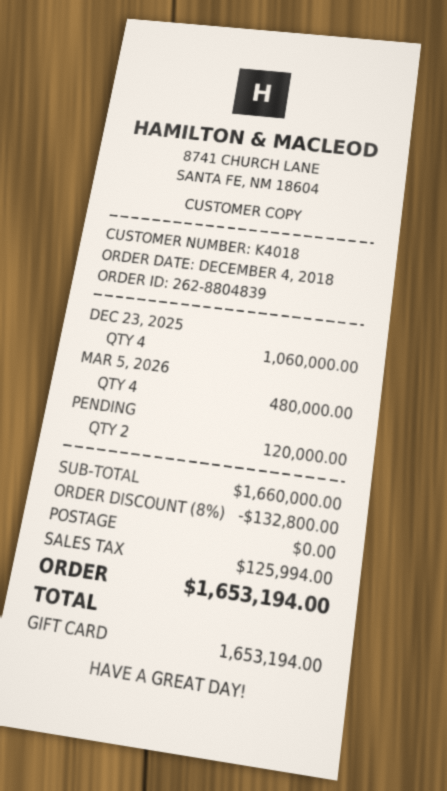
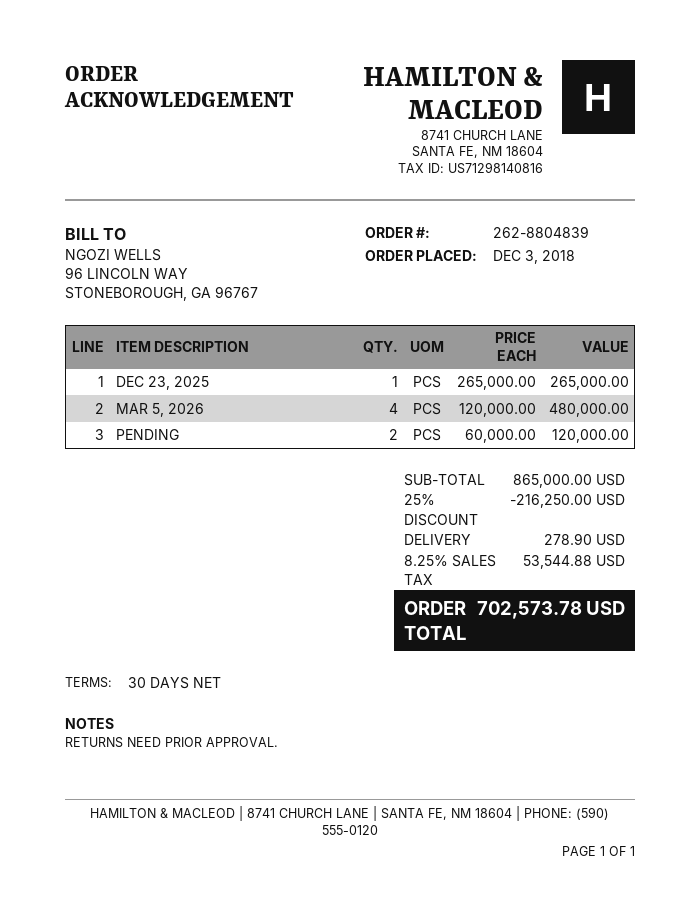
order date: 2018-12-04 -> 2018-12-03
DEC 23, 2025: 4 for 1060000.00 -> 1 for 265000.00
subtotal: 1660000.00 -> 865000.00
discount: 8% = 132800.00 -> 25% = 216250.00
shipping: 0.00 -> 278.90
tax: 125994.00 -> 53544.88
total: 1653194.00 -> 702573.78

